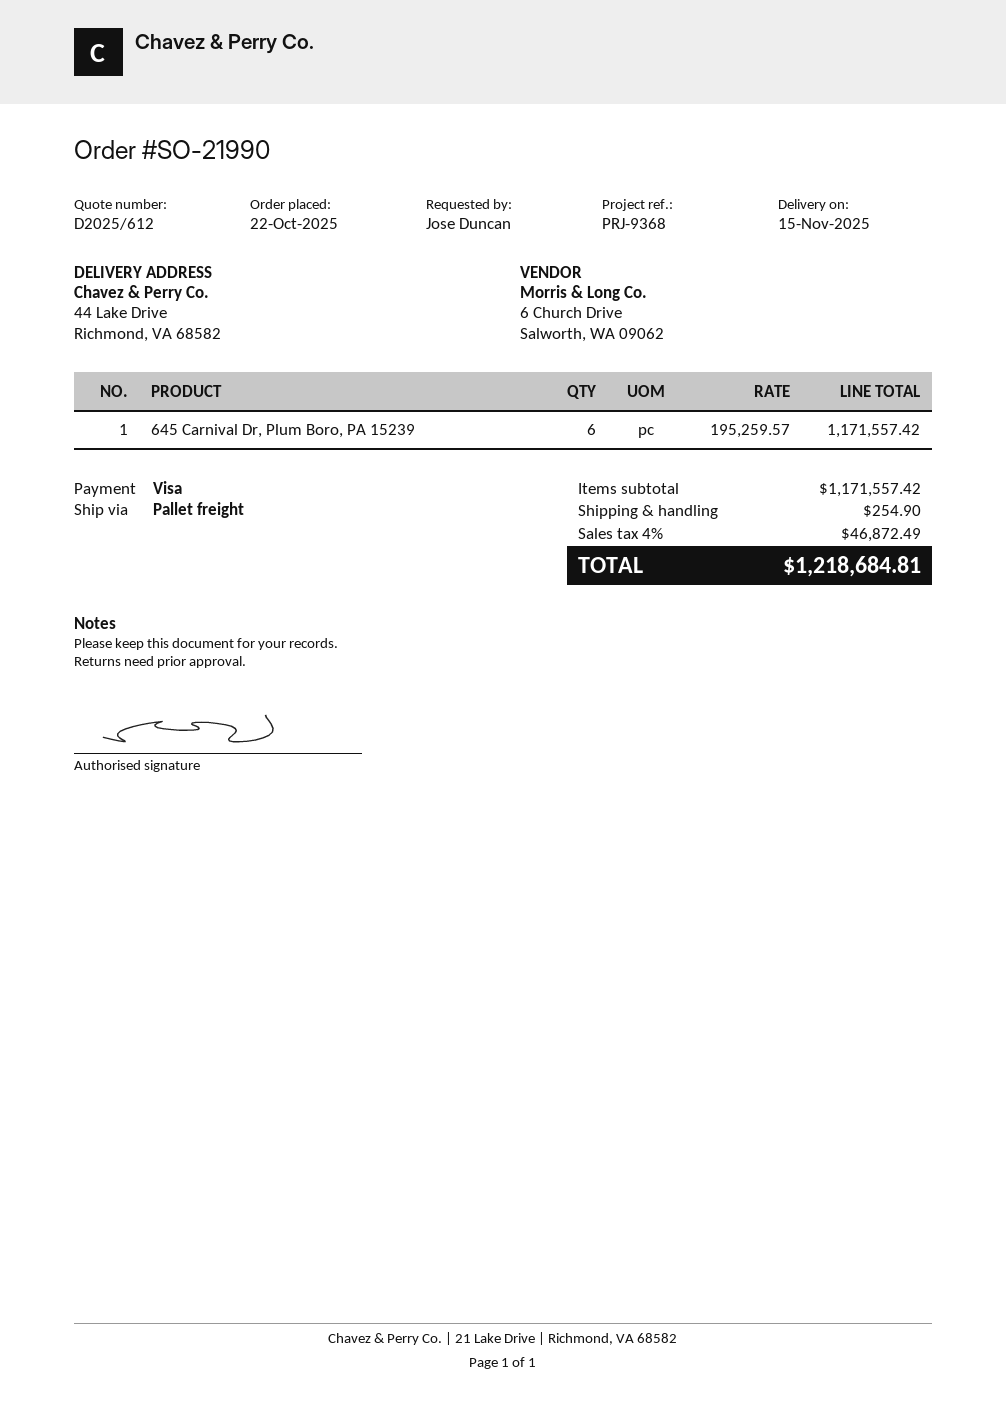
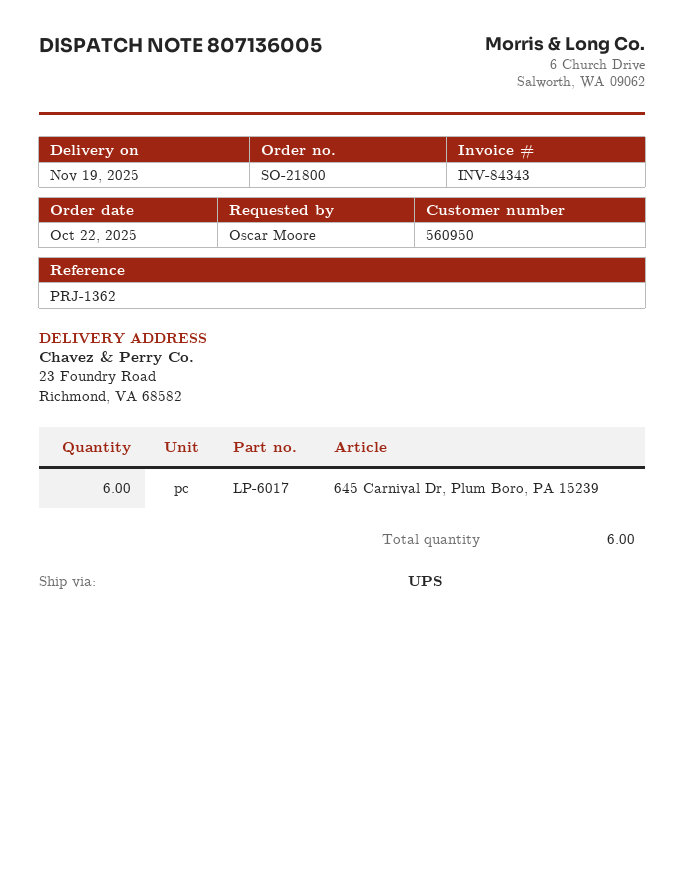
order number: SO-21990 -> SO-21800
delivery date: 2025-11-15 -> 2025-11-19
reference: PRJ-9368 -> PRJ-1362
ordered by: Jose Duncan -> Oscar Moore
shipping method: pallet freight -> UPS
ship to: 44 Lake Drive, Richmond, VA 68582 -> 23 Foundry Road, Richmond, VA 68582

